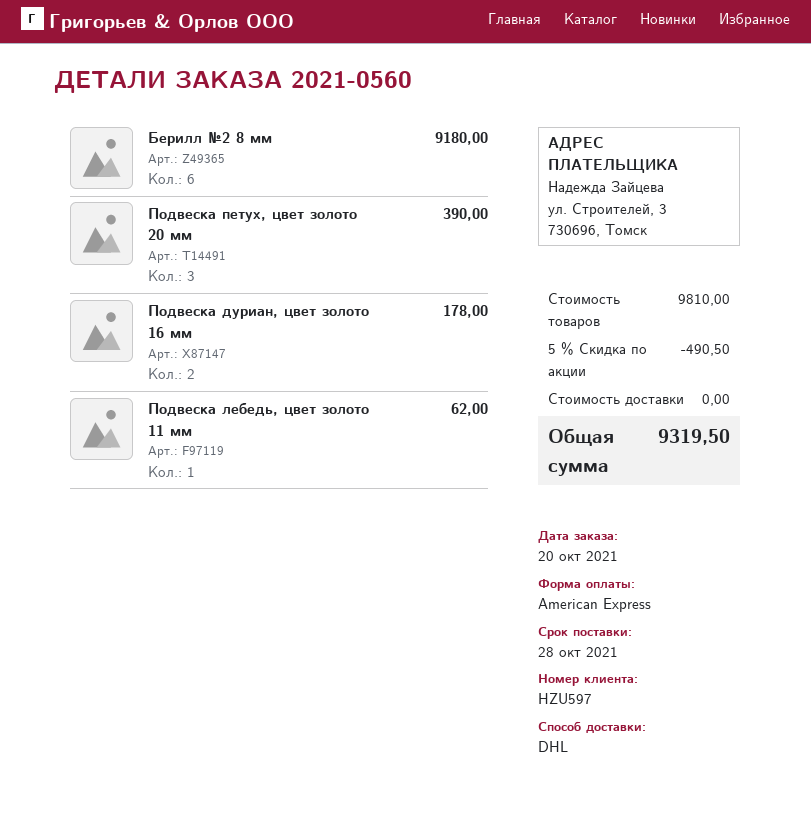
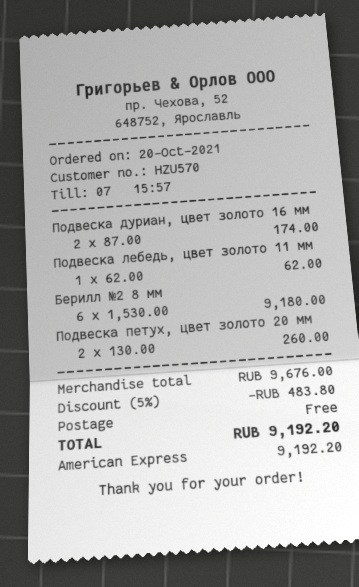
customer number: HZU597 -> HZU570
Подвеска петух, цвет золото 20 мм: 3 for 390.00 -> 2 for 260.00
Подвеска дуриан, цвет золото 16 мм: 2 for 178.00 -> 2 for 174.00
subtotal: 9810.00 -> 9676.00
discount: 5% = 490.50 -> 5% = 483.80
total: 9319.50 -> 9192.20

